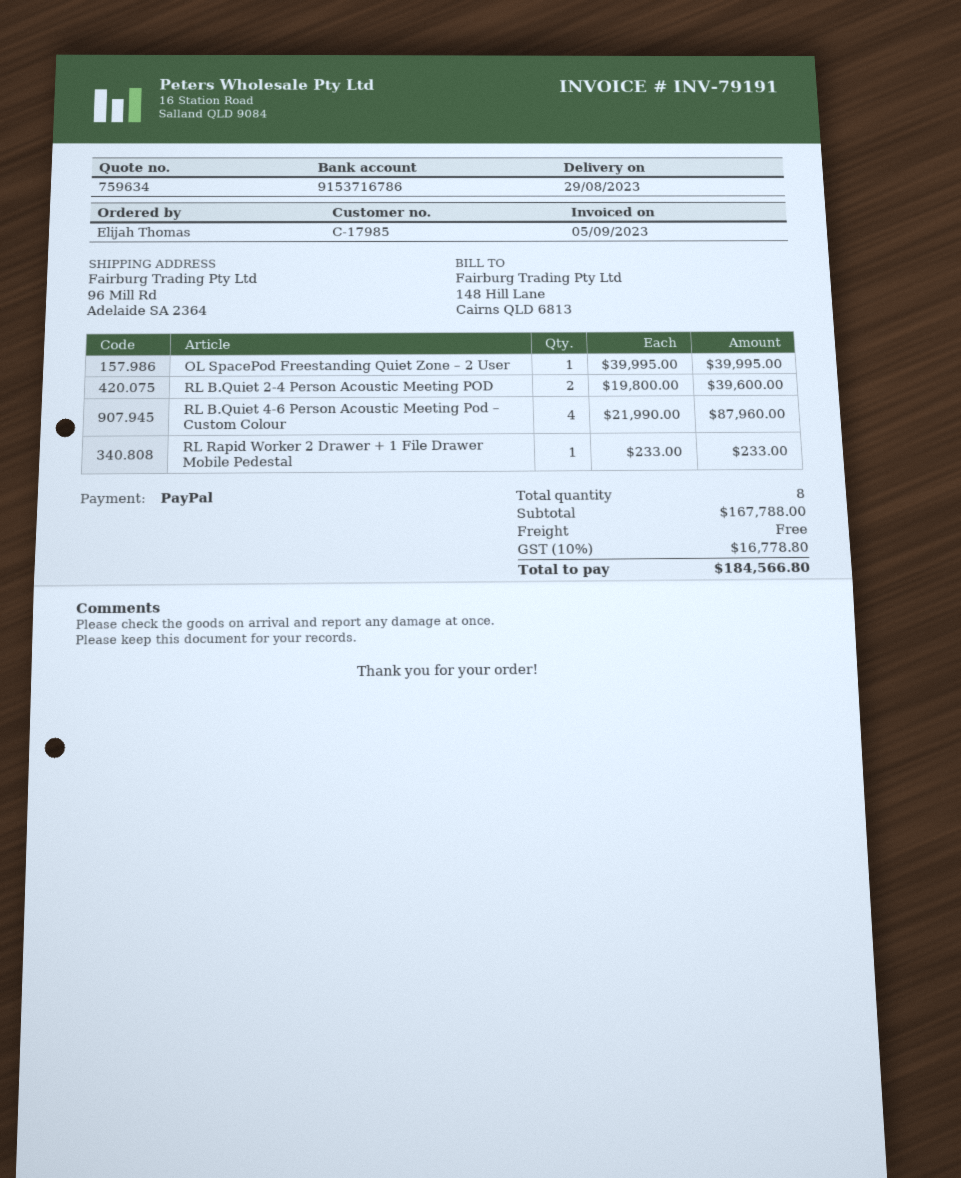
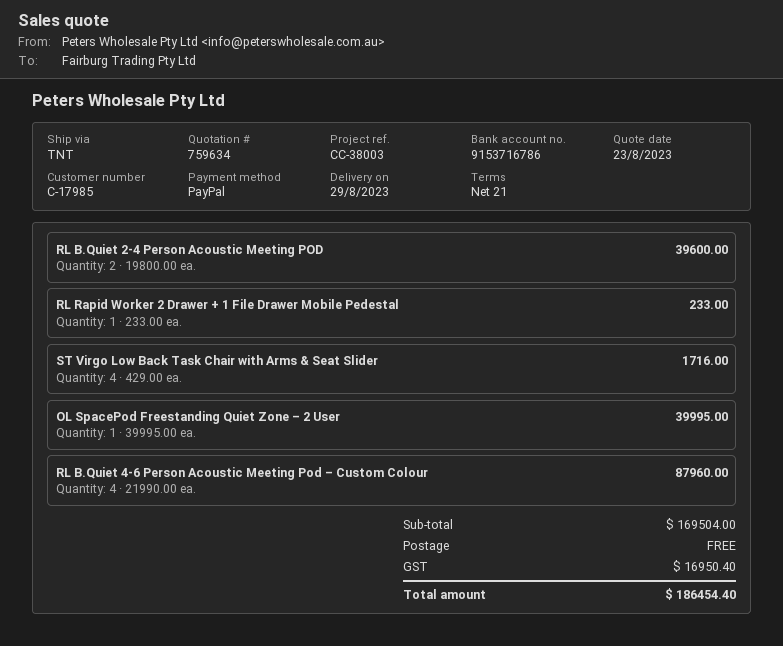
ST Virgo Low Back Task Chair with Arms & Seat Slider: none -> 4 x 429.00 = 1716.00
subtotal: 167788.00 -> 169504.00
tax: 16778.80 -> 16950.40
total: 184566.80 -> 186454.40

